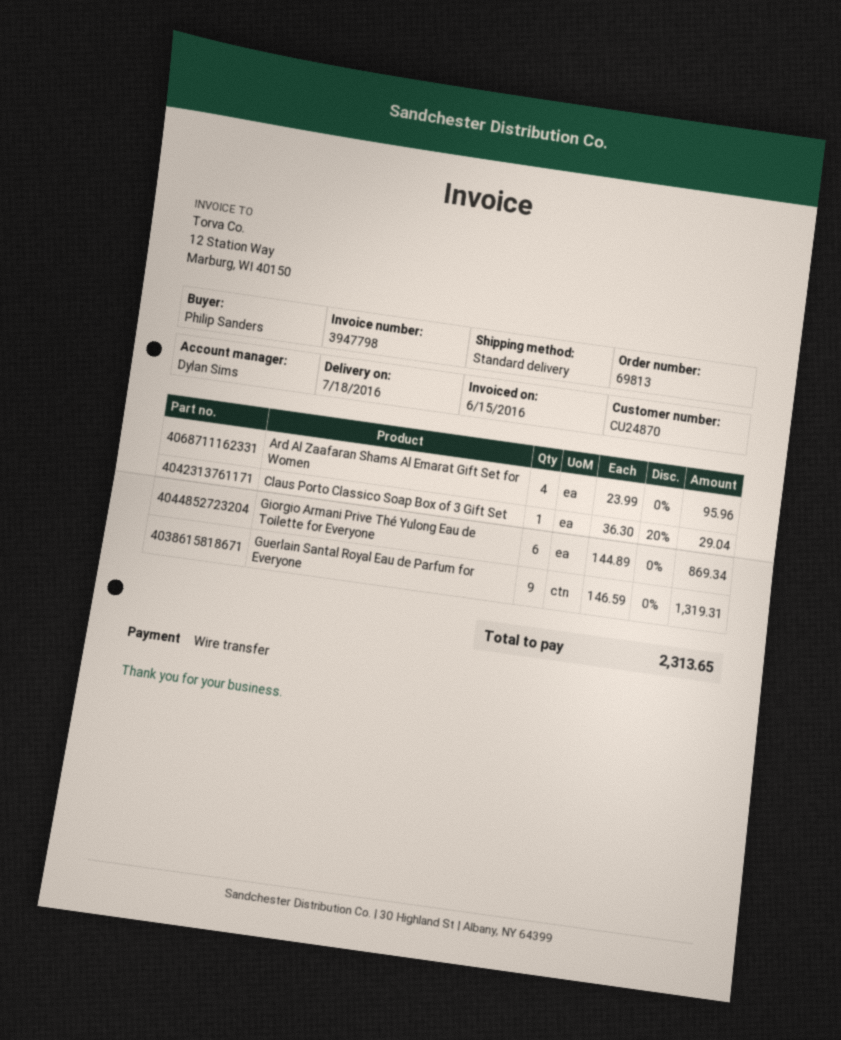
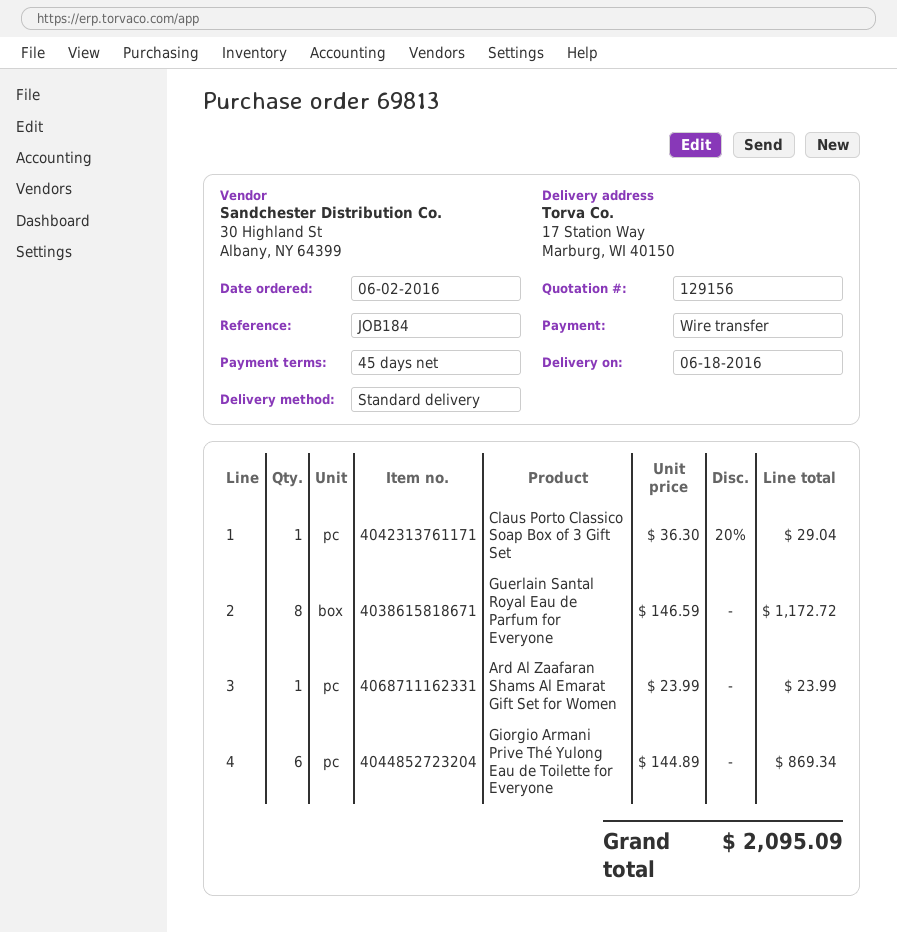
delivery date: 2016-07-18 -> 2016-06-18
Ard Al Zaafaran Shams Al Emarat Gift Set for Women: 4 x 23.99 = 95.96 -> 1 x 23.99 = 23.99
Guerlain Santal Royal Eau de Parfum for Everyone: 9 x 146.59 = 1319.31 -> 8 x 146.59 = 1172.72
total: 2313.65 -> 2095.09

